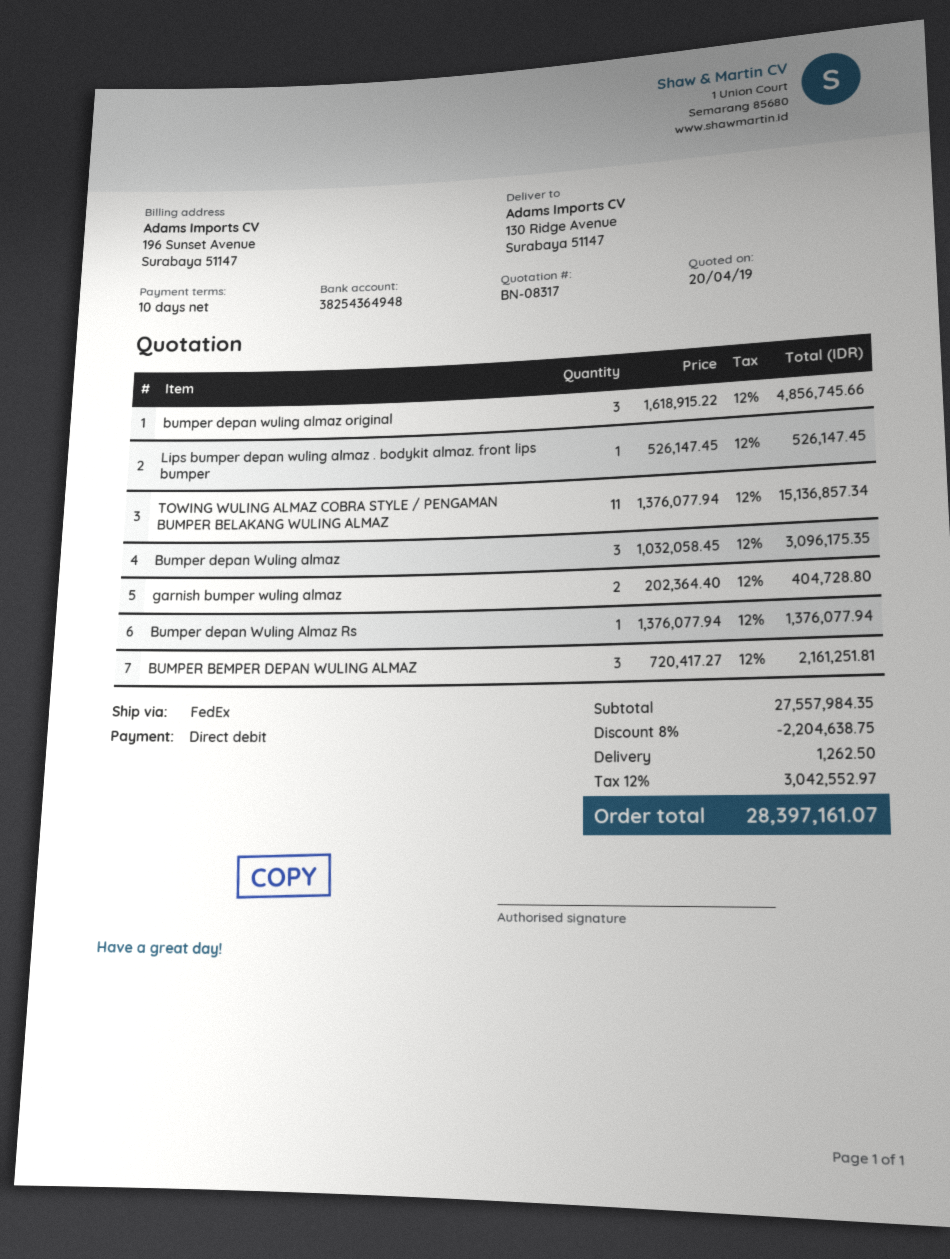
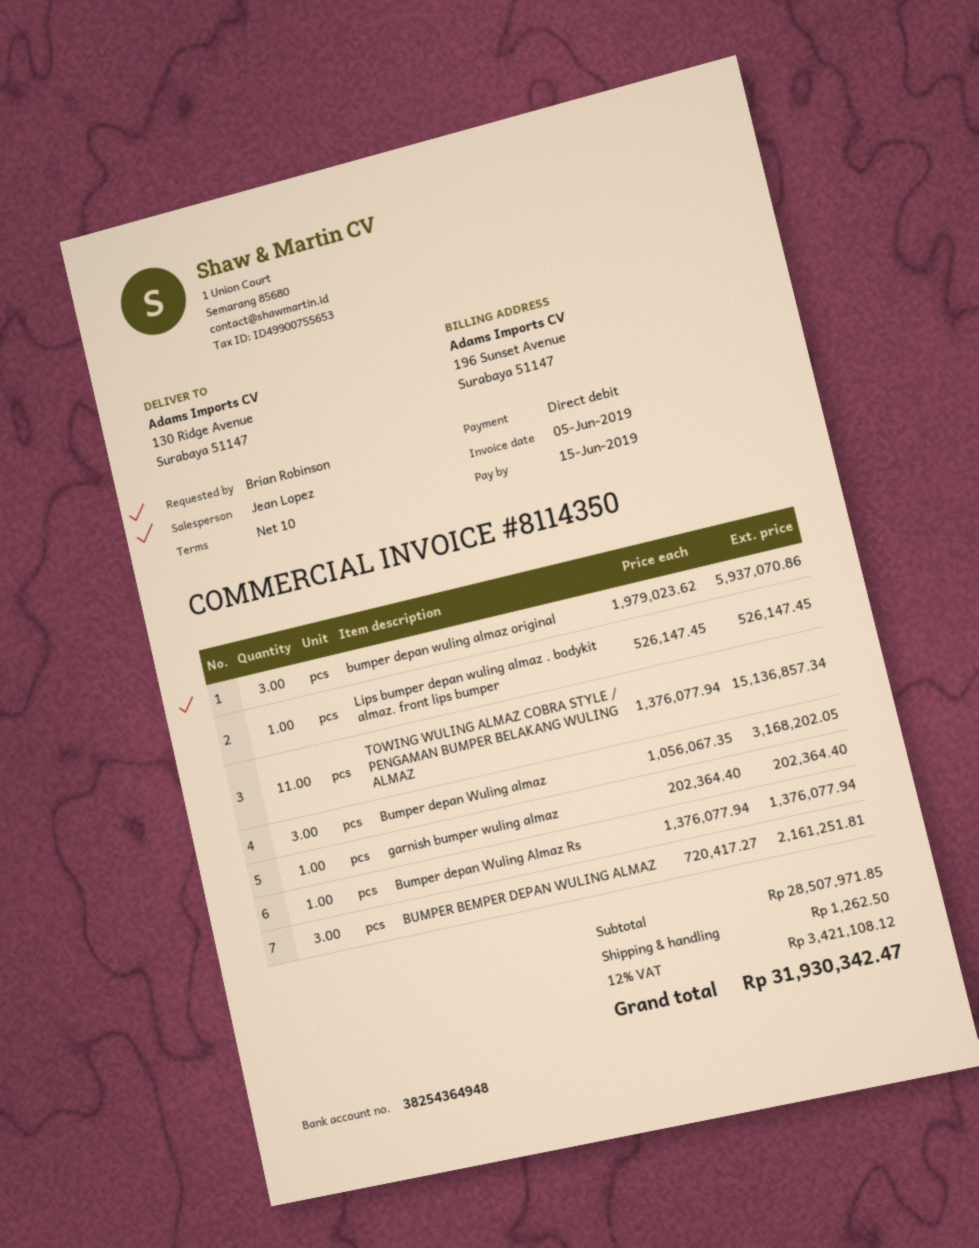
bumper depan wuling almaz original: 3 x 1618915.22 = 4856745.66 -> 3 x 1979023.62 = 5937070.86
Bumper depan Wuling almaz: 3 x 1032058.45 = 3096175.35 -> 3 x 1056067.35 = 3168202.05
garnish bumper wuling almaz: 2 x 202364.40 = 404728.80 -> 1 x 202364.40 = 202364.40
subtotal: 27557984.35 -> 28507971.85
discount: 8% = 2204638.75 -> none
tax: 12% = 3042552.97 -> 12% = 3421108.12
total: 28397161.07 -> 31930342.47

